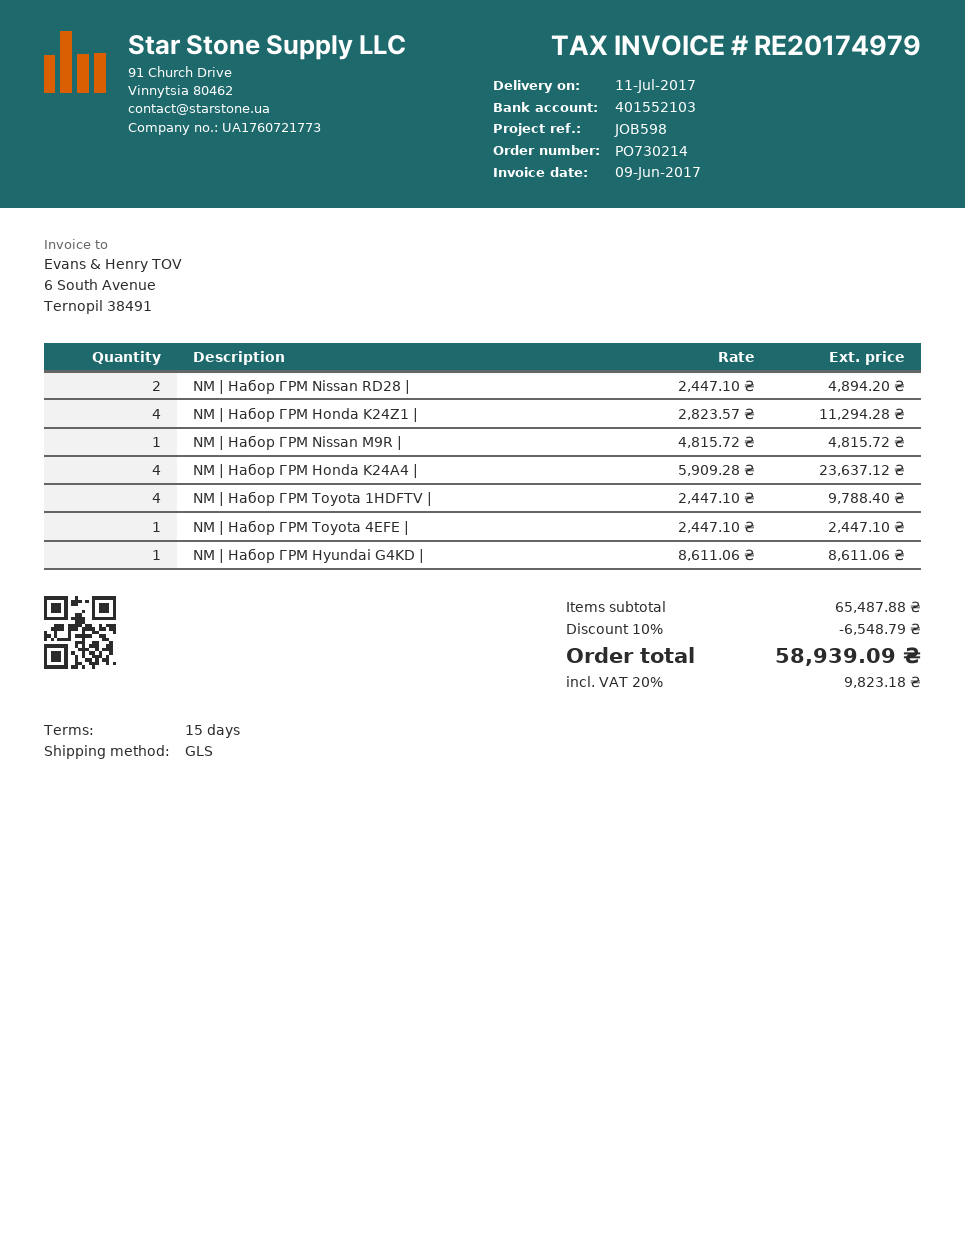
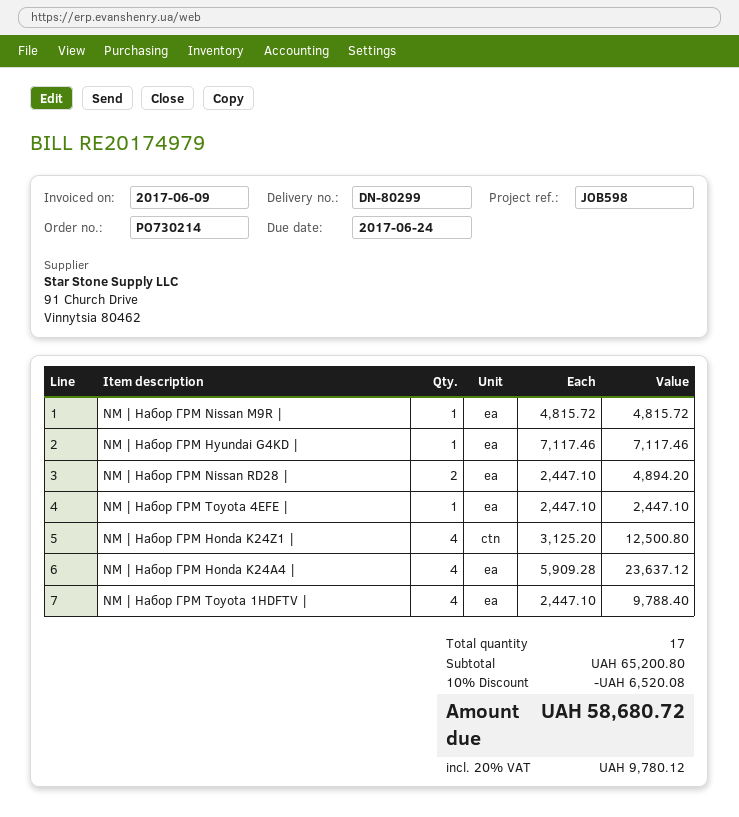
NM | Набор ГРМ Honda K24Z1 |: 4 x 2823.57 = 11294.28 -> 4 x 3125.20 = 12500.80
NM | Набор ГРМ Hyundai G4KD |: 1 x 8611.06 = 8611.06 -> 1 x 7117.46 = 7117.46
subtotal: 65487.88 -> 65200.80
discount: 10% = 6548.79 -> 10% = 6520.08
tax: 20% = 9823.18 -> 20% = 9780.12
total: 58939.09 -> 58680.72

